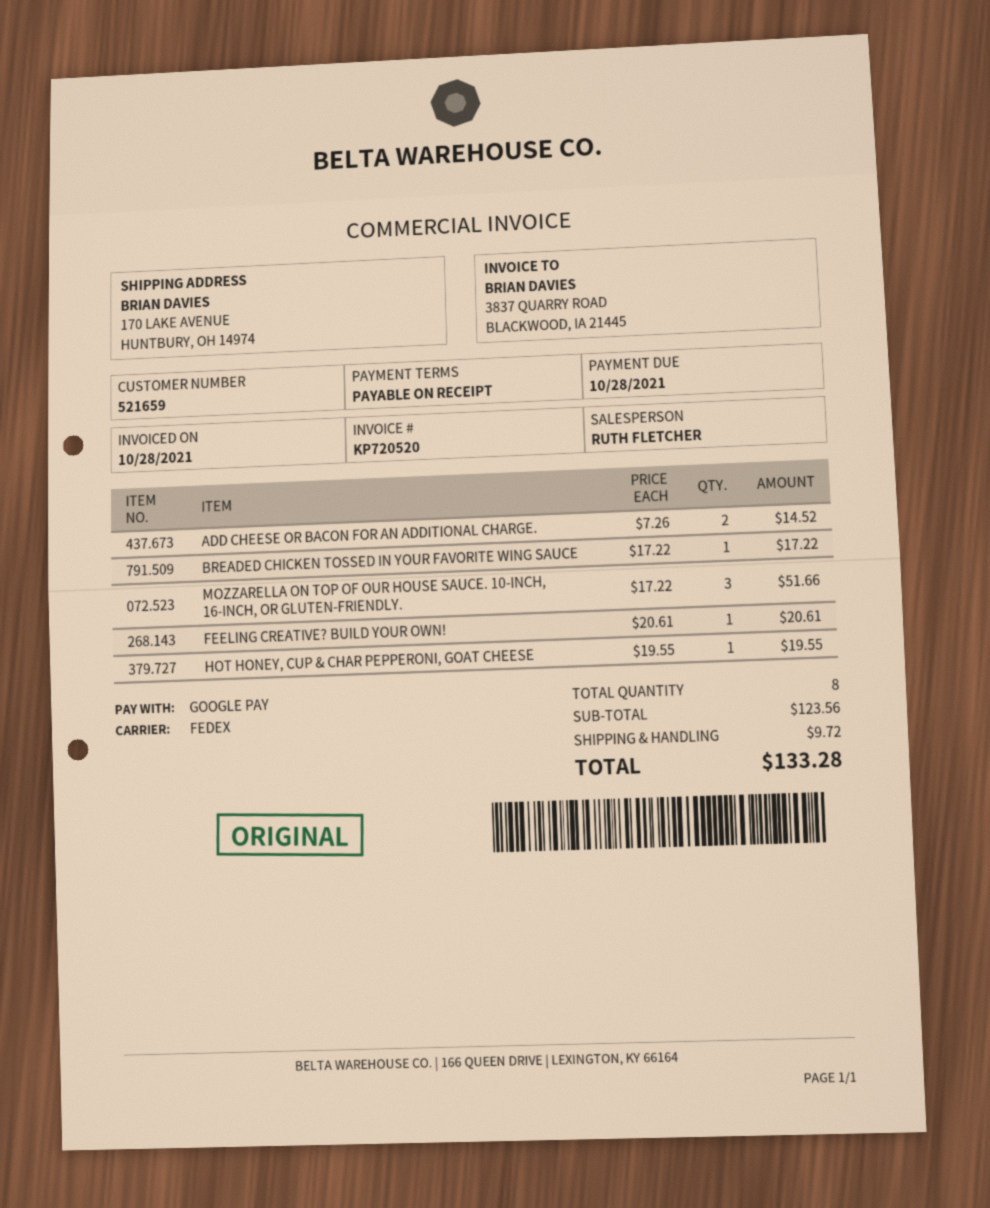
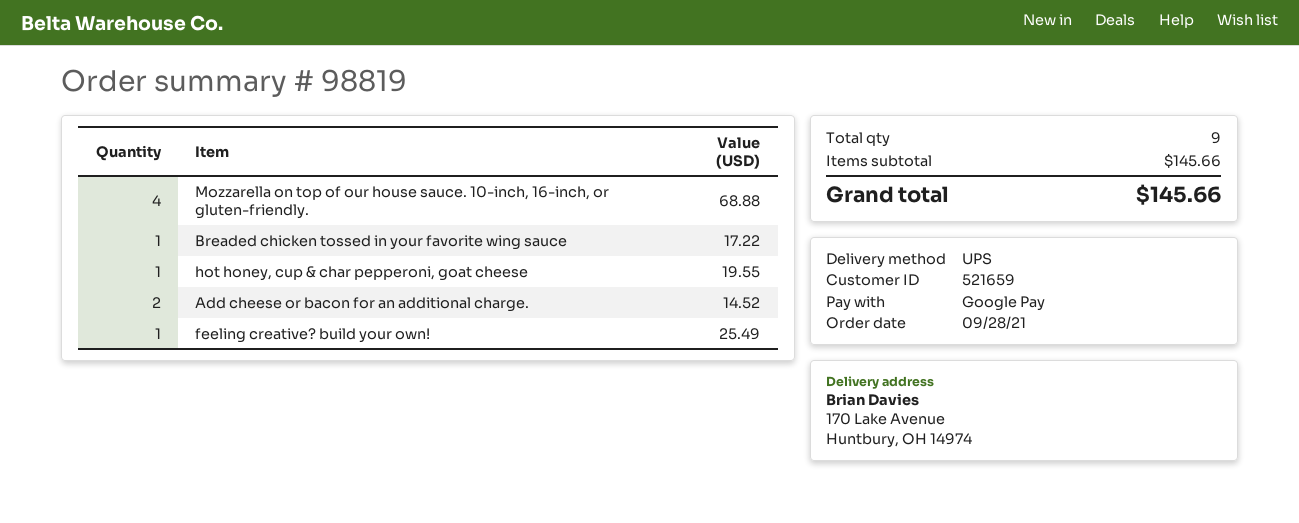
shipping method: FedEx -> UPS
MOZZARELLA ON TOP OF OUR HOUSE SAUCE. 10-INCH, 16-INCH, OR GLUTEN-FRIENDLY.: 3 for 51.66 -> 4 for 68.88
FEELING CREATIVE? BUILD YOUR OWN!: 1 for 20.61 -> 1 for 25.49
total quantity: 8 -> 9
subtotal: 123.56 -> 145.66
shipping: 9.72 -> none
total: 133.28 -> 145.66

